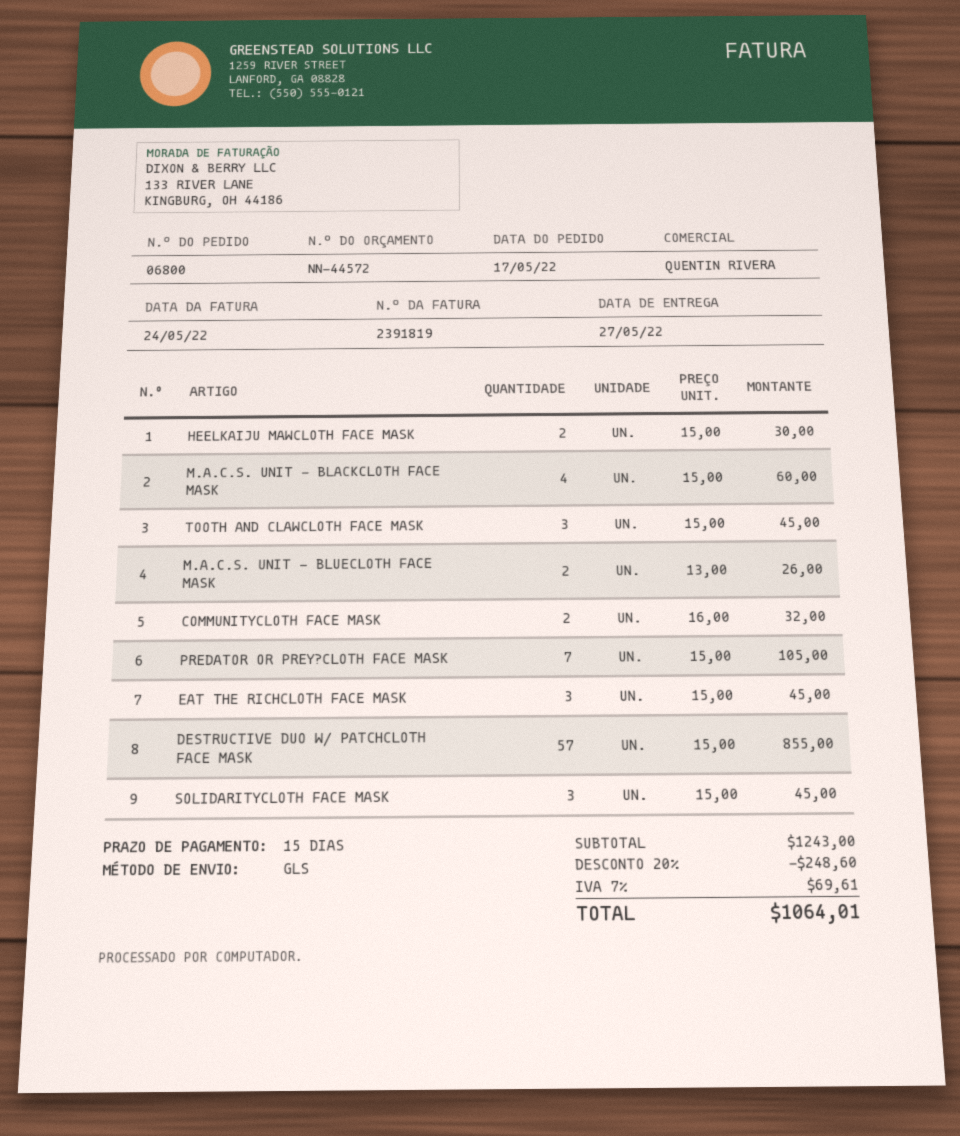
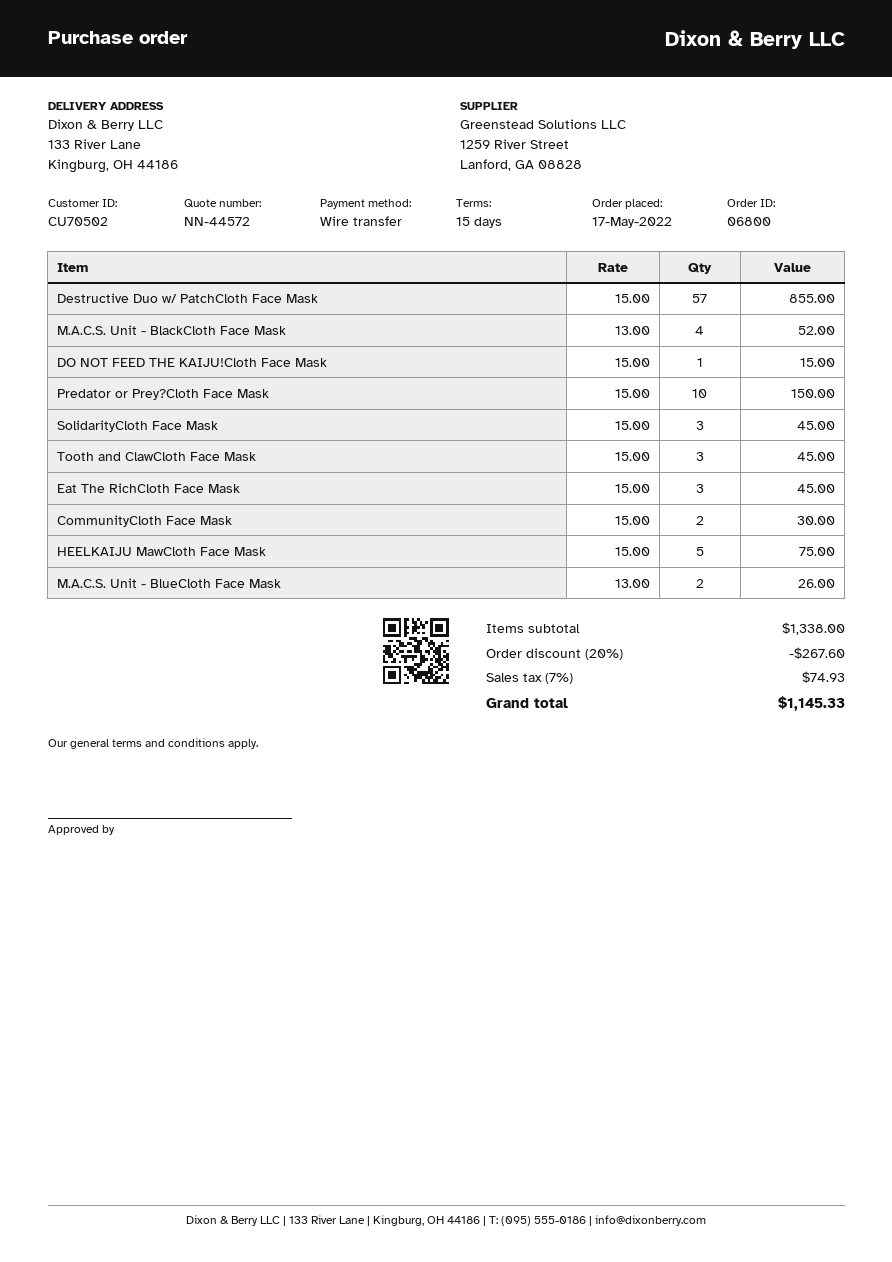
HEELKAIJU MAWCLOTH FACE MASK: 2 x 15.00 = 30.00 -> 5 x 15.00 = 75.00
M.A.C.S. UNIT - BLACKCLOTH FACE MASK: 4 x 15.00 = 60.00 -> 4 x 13.00 = 52.00
COMMUNITYCLOTH FACE MASK: 2 x 16.00 = 32.00 -> 2 x 15.00 = 30.00
PREDATOR OR PREY?CLOTH FACE MASK: 7 x 15.00 = 105.00 -> 10 x 15.00 = 150.00
DO NOT FEED THE KAIJU!Cloth Face Mask: none -> 1 x 15.00 = 15.00
subtotal: 1243.00 -> 1338.00
discount: 20% = 248.60 -> 20% = 267.60
tax: 7% = 69.61 -> 7% = 74.93
total: 1064.01 -> 1145.33

